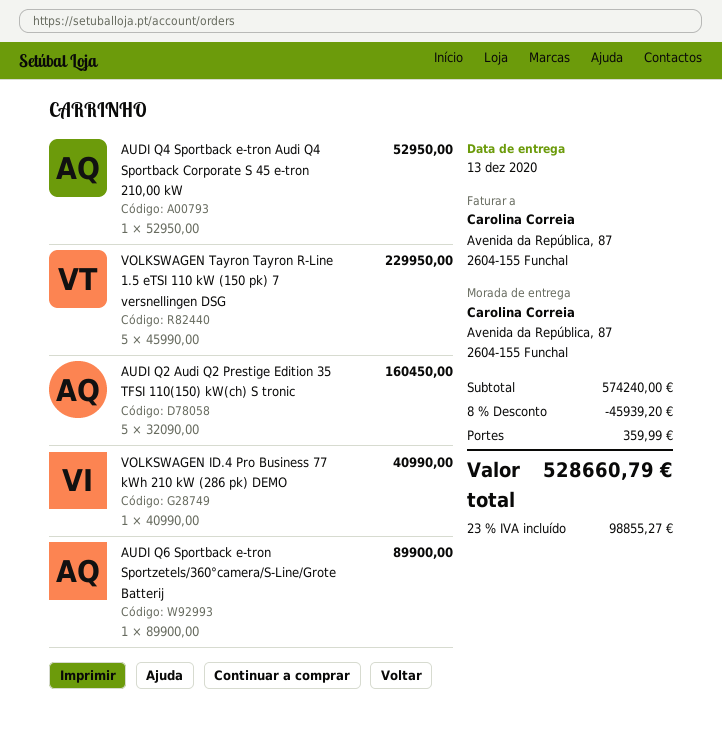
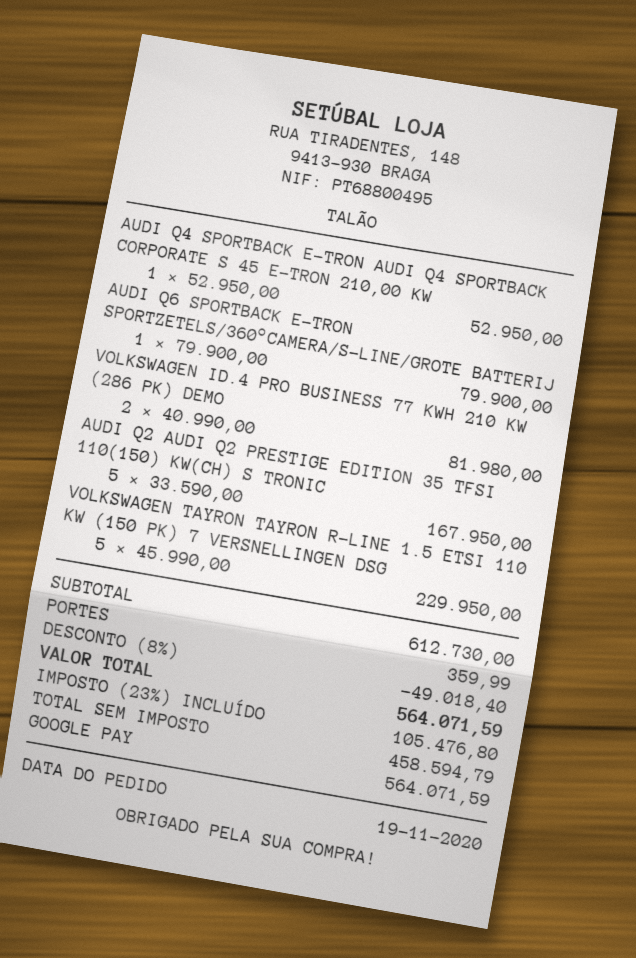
AUDI Q2 Audi Q2 Prestige Edition 35 TFSI 110(150) kW(ch) S tronic: 5 x 32090.00 = 160450.00 -> 5 x 33590.00 = 167950.00
VOLKSWAGEN ID.4 Pro Business 77 kWh 210 kW (286 pk) DEMO: 1 x 40990.00 = 40990.00 -> 2 x 40990.00 = 81980.00
AUDI Q6 Sportback e-tron Sportzetels/360°camera/S-Line/Grote Batterij: 1 x 89900.00 = 89900.00 -> 1 x 79900.00 = 79900.00
subtotal: 574240.00 -> 612730.00
discount: 8% = 45939.20 -> 8% = 49018.40
tax: 23% = 98855.27 -> 23% = 105476.80
total: 528660.79 -> 564071.59

